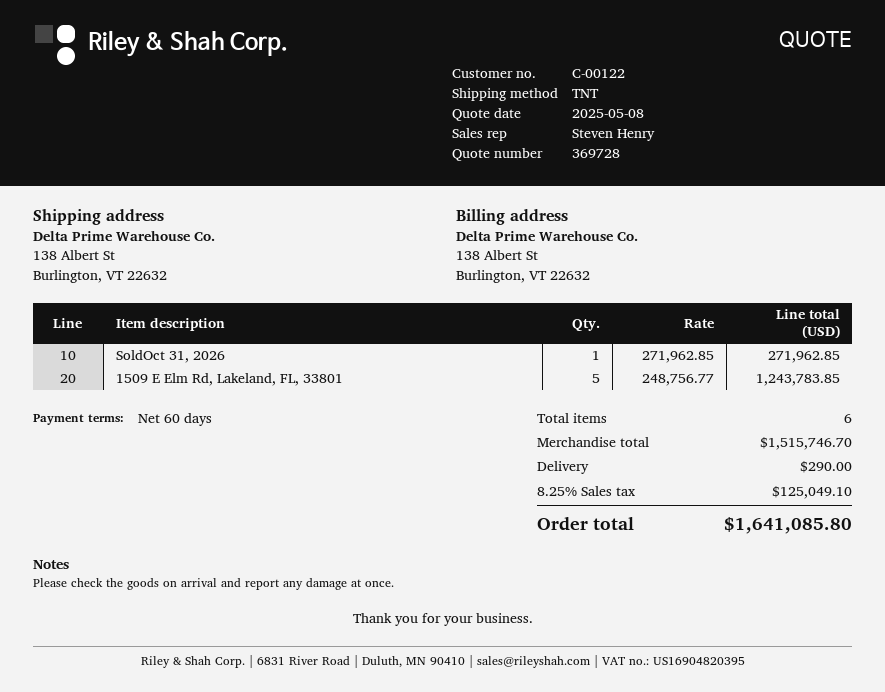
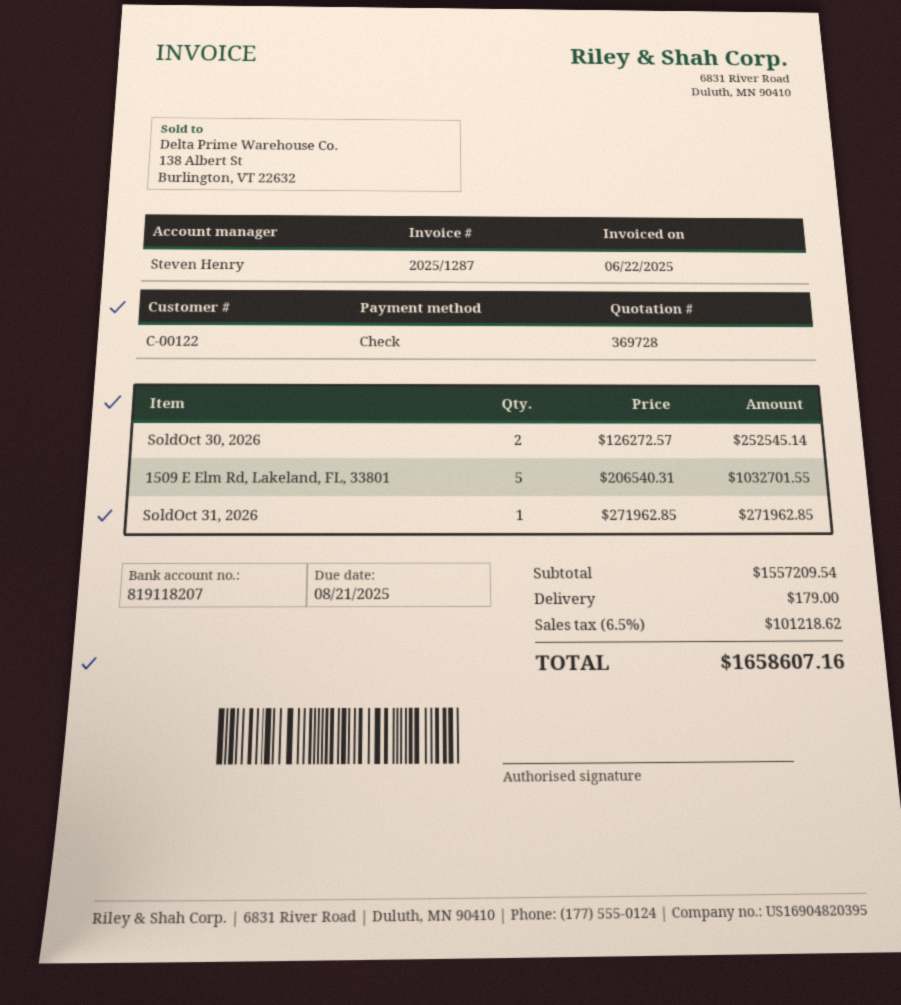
1509 E Elm Rd, Lakeland, FL, 33801: 5 x 248756.77 = 1243783.85 -> 5 x 206540.31 = 1032701.55
SoldOct 30, 2026: none -> 2 x 126272.57 = 252545.14
subtotal: 1515746.70 -> 1557209.54
shipping: 290.00 -> 179.00
tax: 8.25% = 125049.10 -> 6.5% = 101218.62
total: 1641085.80 -> 1658607.16

